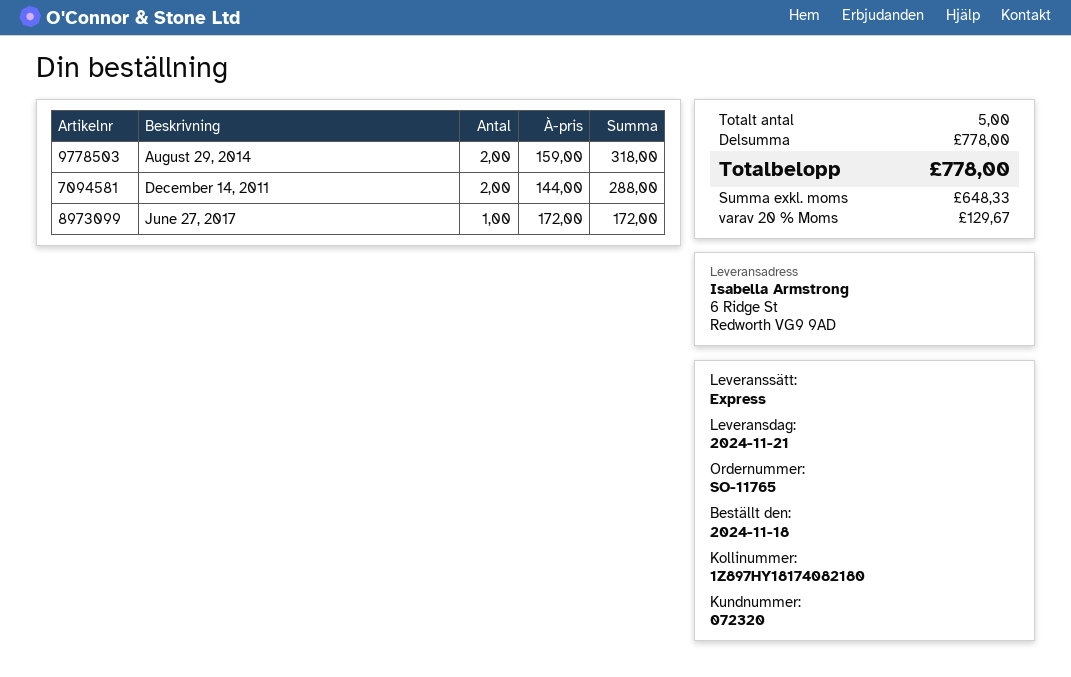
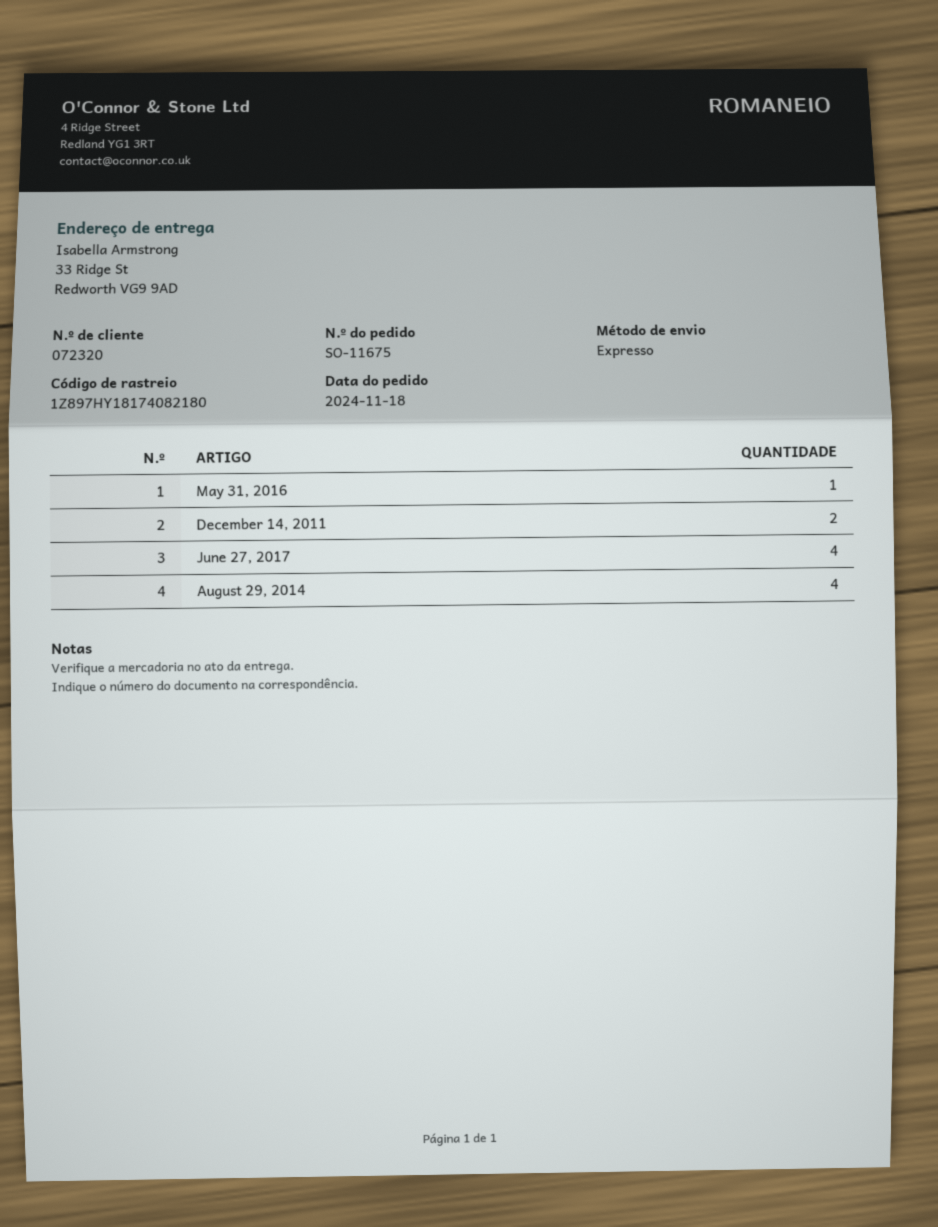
order number: SO-11765 -> SO-11675
ship to: 6 Ridge St, Redworth VG9 9AD -> 33 Ridge St, Redworth VG9 9AD
August 29, 2014: 2 -> 4
June 27, 2017: 1 -> 4
May 31, 2016: none -> 1

